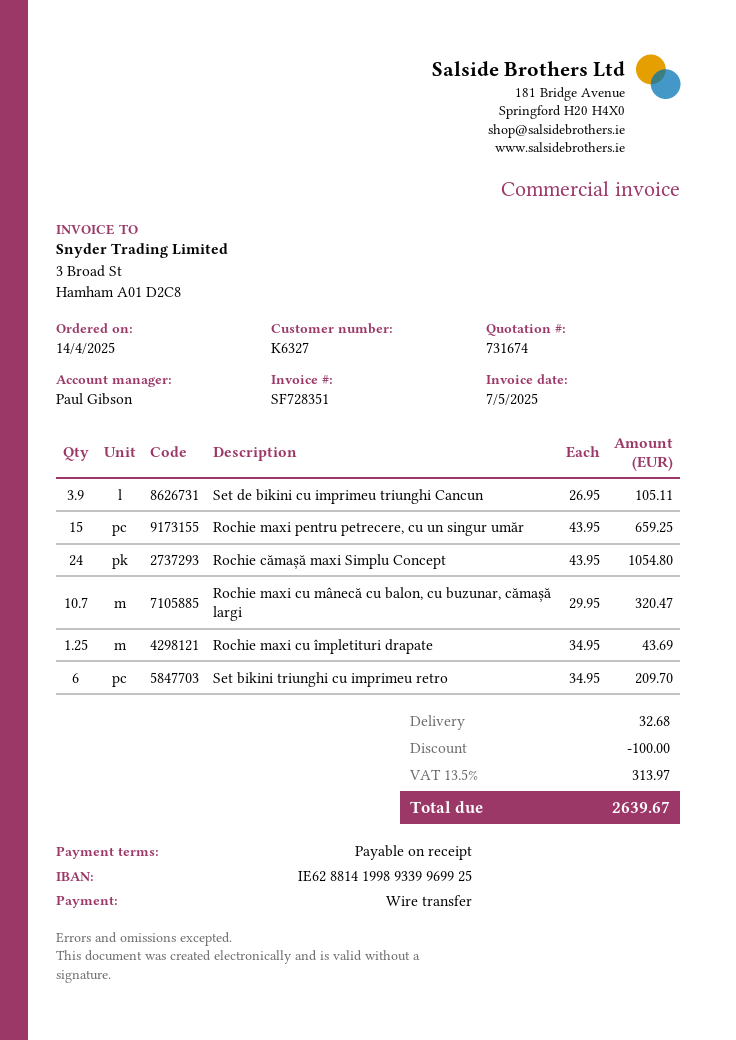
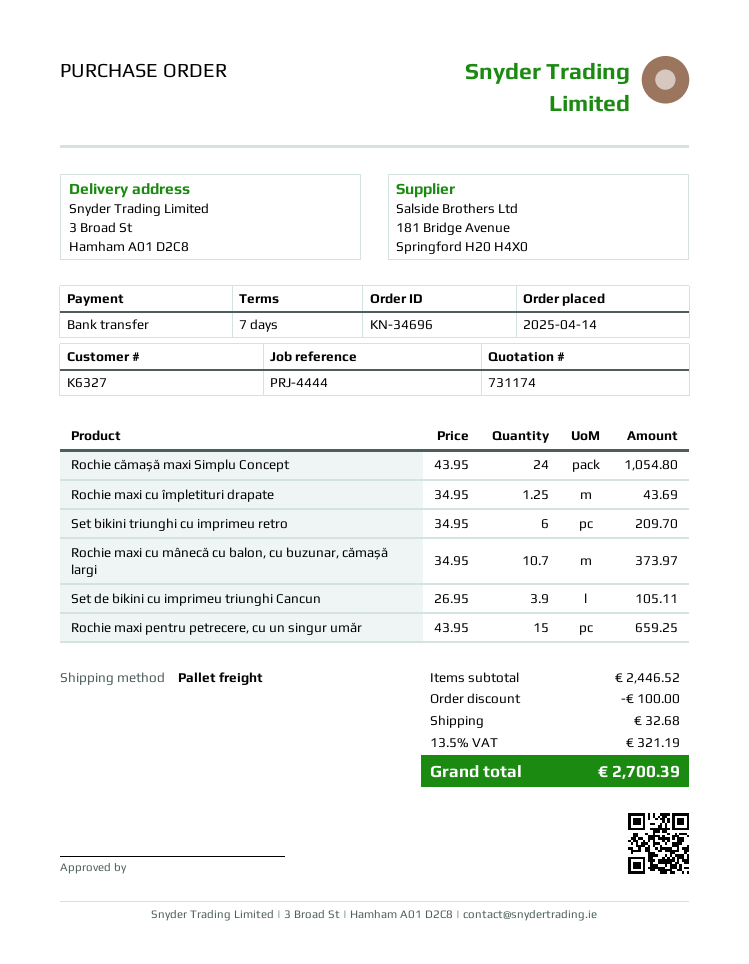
quote number: 731674 -> 731174
payment terms: on receipt -> 7 days
Rochie maxi cu mânecă cu balon, cu buzunar, cămașă largi: 10.7 x 29.95 = 320.47 -> 10.7 x 34.95 = 373.97
tax: 13.5% = 313.97 -> 13.5% = 321.19
total: 2639.67 -> 2700.39

